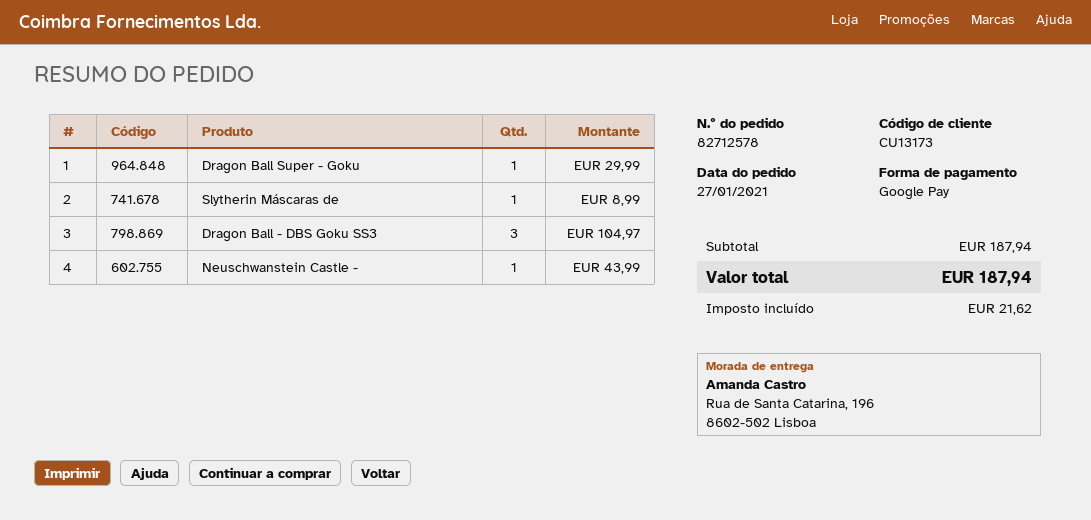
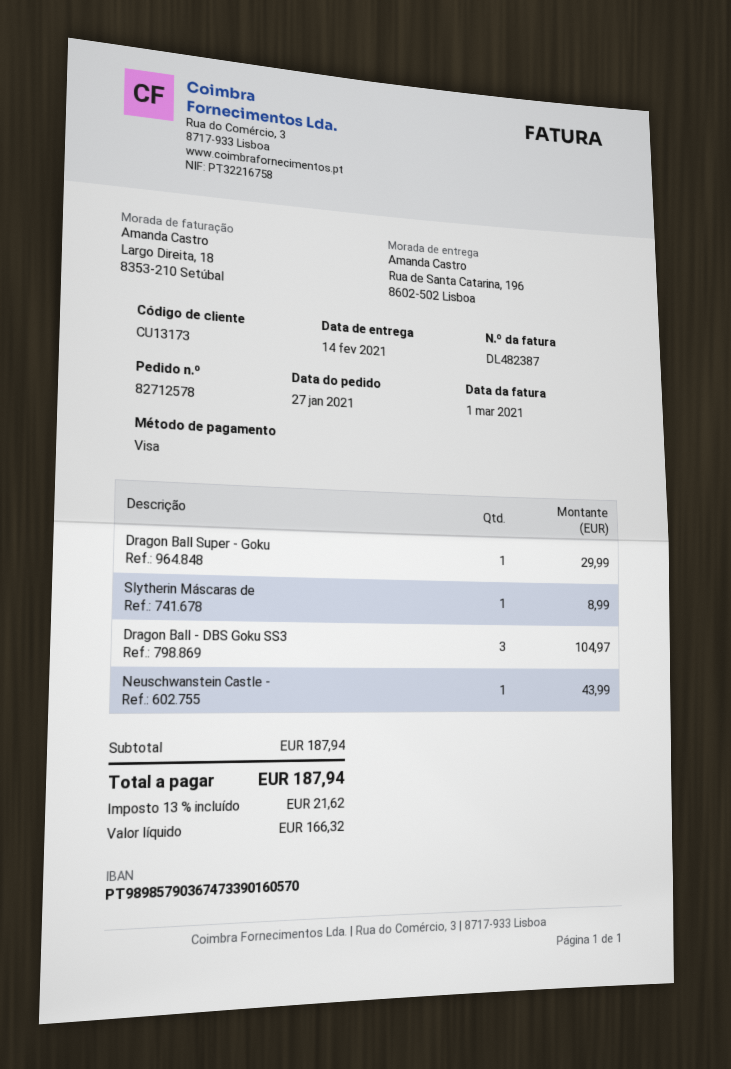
payment method: Google Pay -> Visa

